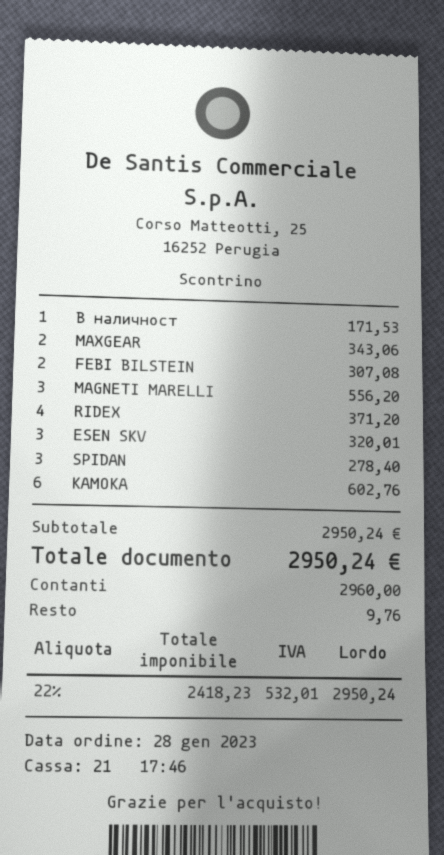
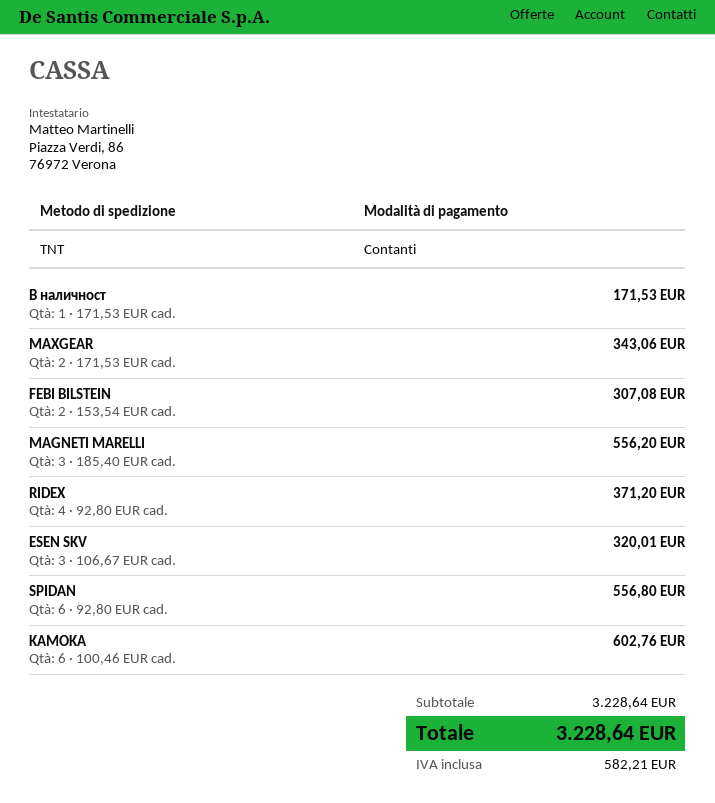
SPIDAN: 3 for 278.40 -> 6 for 556.80
subtotal: 2950.24 -> 3228.64
tax: 532.01 -> 582.21
total: 2950.24 -> 3228.64

